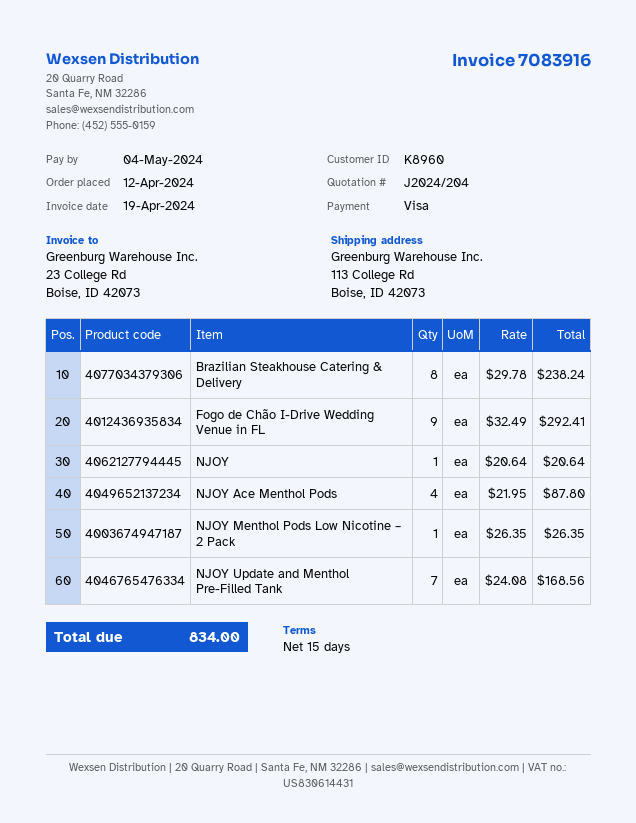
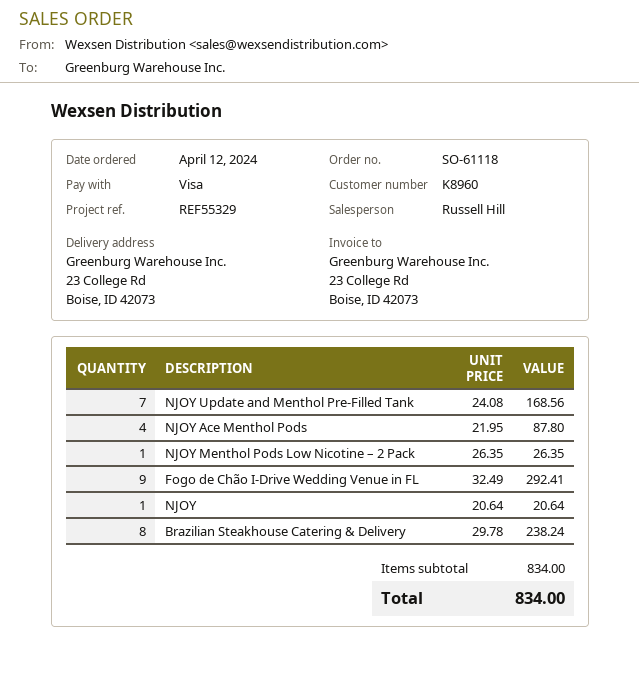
ship to: 113 College Rd, Boise, ID 42073 -> 23 College Rd, Boise, ID 42073

